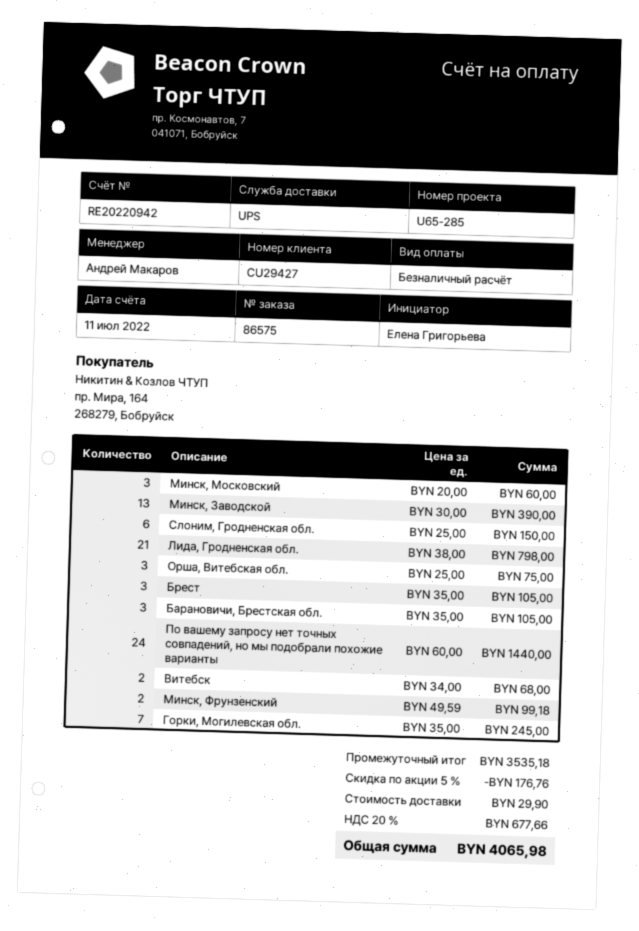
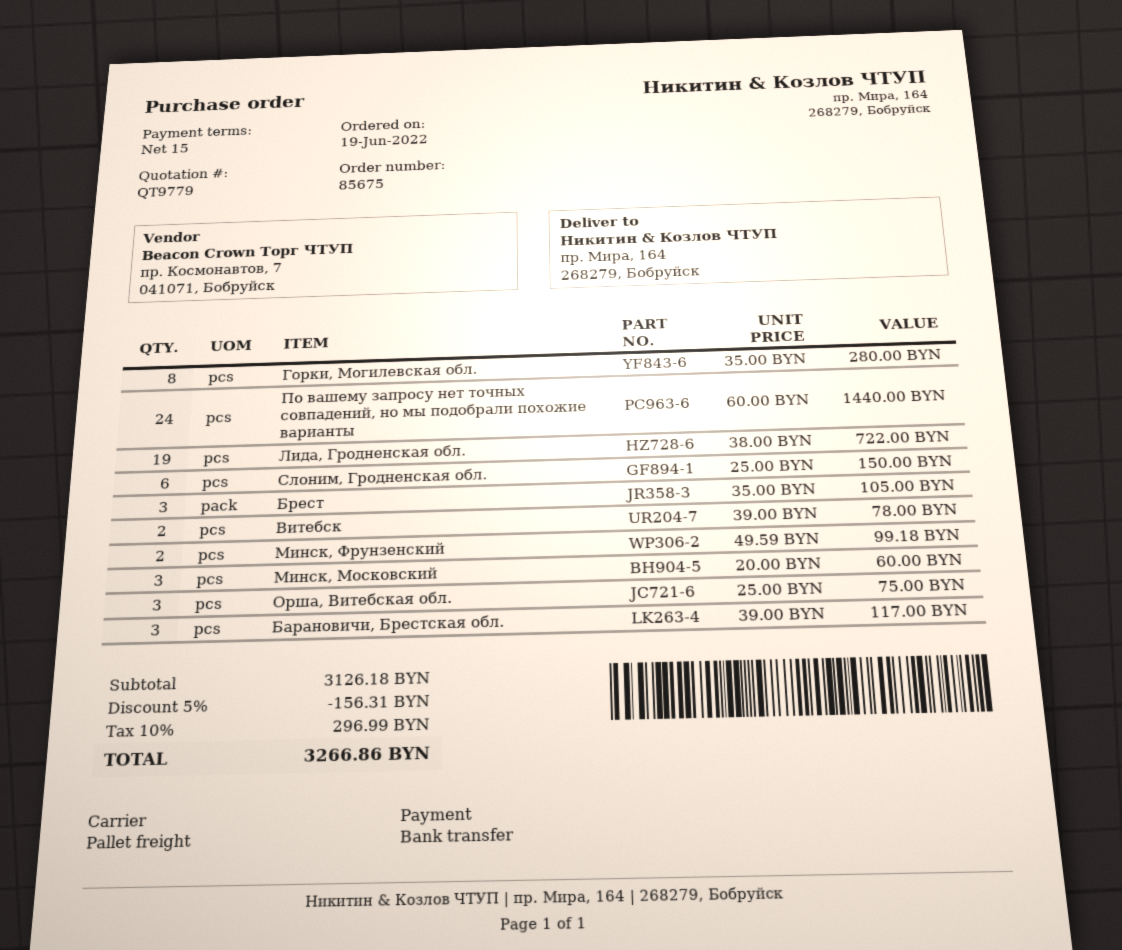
order number: 86575 -> 85675
shipping method: UPS -> pallet freight
Минск, Заводской: 13 x 30.00 = 390.00 -> none
Лида, Гродненская обл.: 21 x 38.00 = 798.00 -> 19 x 38.00 = 722.00
Барановичи, Брестская обл.: 3 x 35.00 = 105.00 -> 3 x 39.00 = 117.00
Витебск: 2 x 34.00 = 68.00 -> 2 x 39.00 = 78.00
Горки, Могилевская обл.: 7 x 35.00 = 245.00 -> 8 x 35.00 = 280.00
subtotal: 3535.18 -> 3126.18
discount: 5% = 176.76 -> 5% = 156.31
shipping: 29.90 -> none
tax: 20% = 677.66 -> 10% = 296.99
total: 4065.98 -> 3266.86

